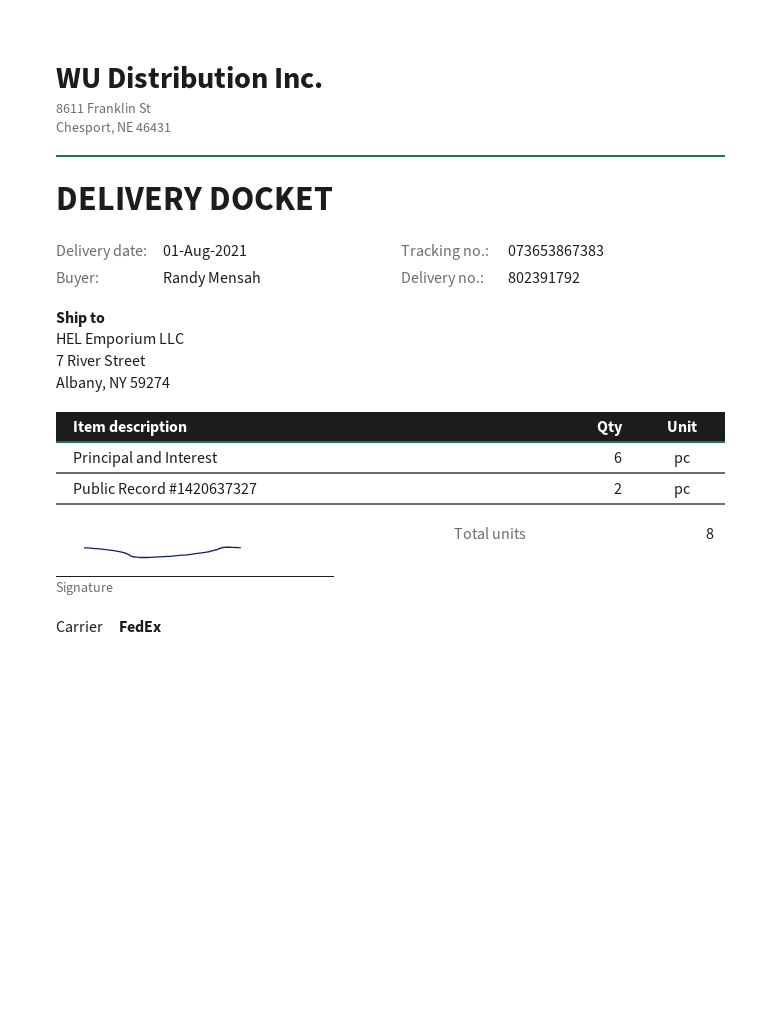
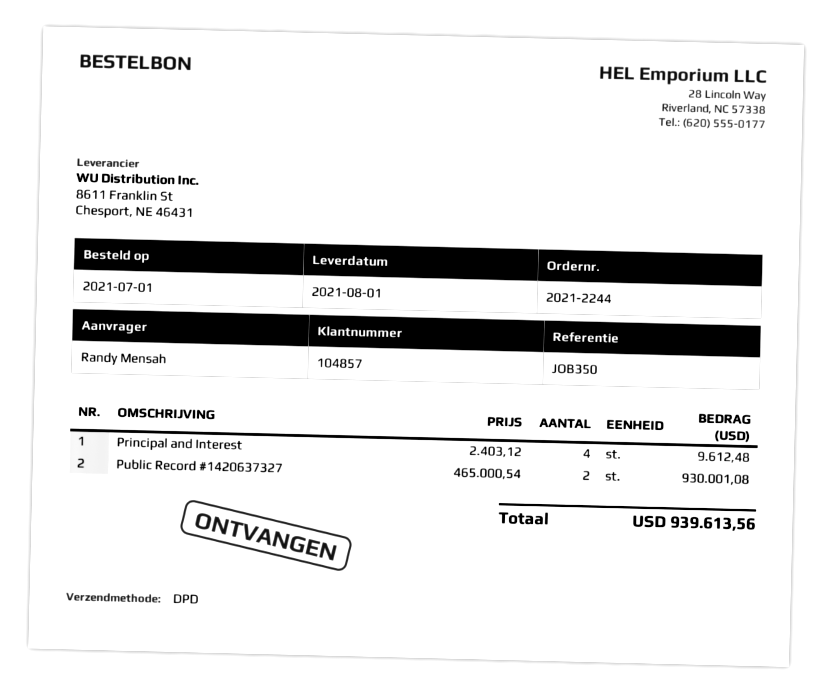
shipping method: FedEx -> DPD
Principal and Interest: 6 -> 4

